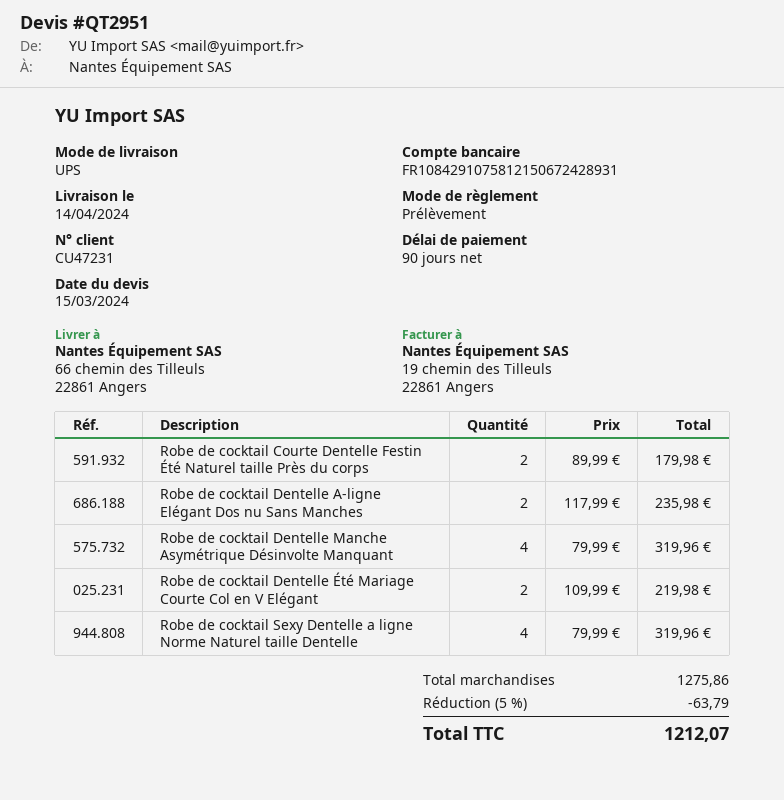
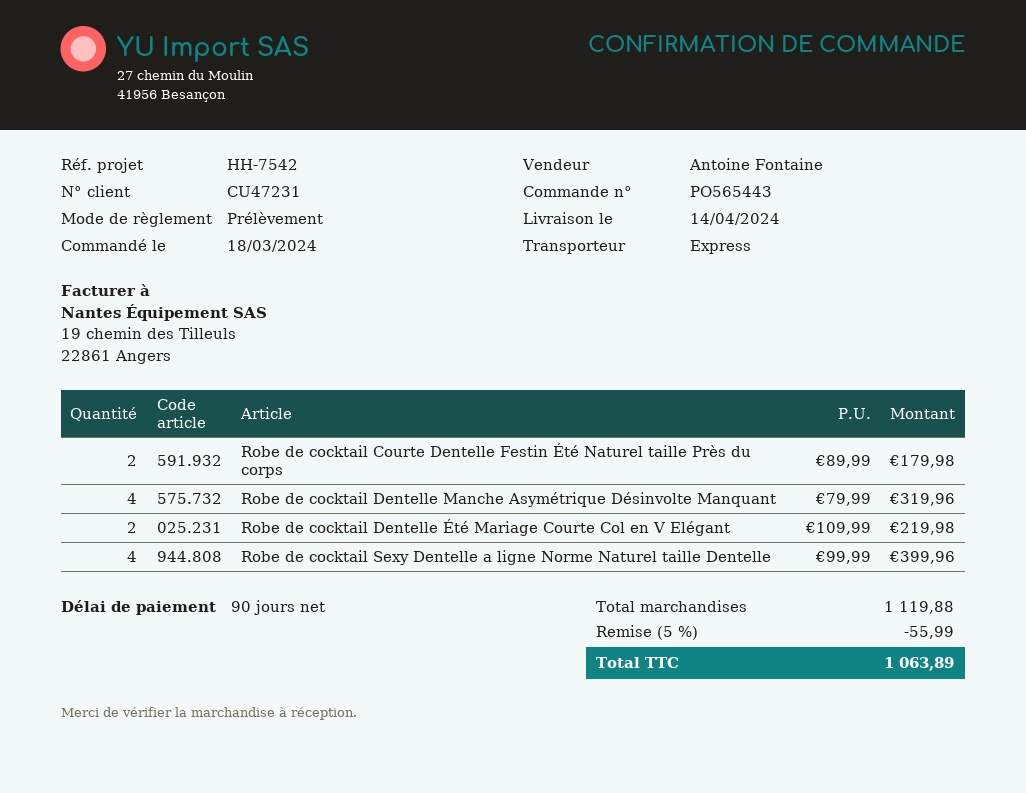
shipping method: UPS -> express
Robe de cocktail Dentelle A-ligne Elégant Dos nu Sans Manches: 2 x 117.99 = 235.98 -> none
Robe de cocktail Sexy Dentelle a ligne Norme Naturel taille Dentelle: 4 x 79.99 = 319.96 -> 4 x 99.99 = 399.96
subtotal: 1275.86 -> 1119.88
discount: 5% = 63.79 -> 5% = 55.99
total: 1212.07 -> 1063.89

